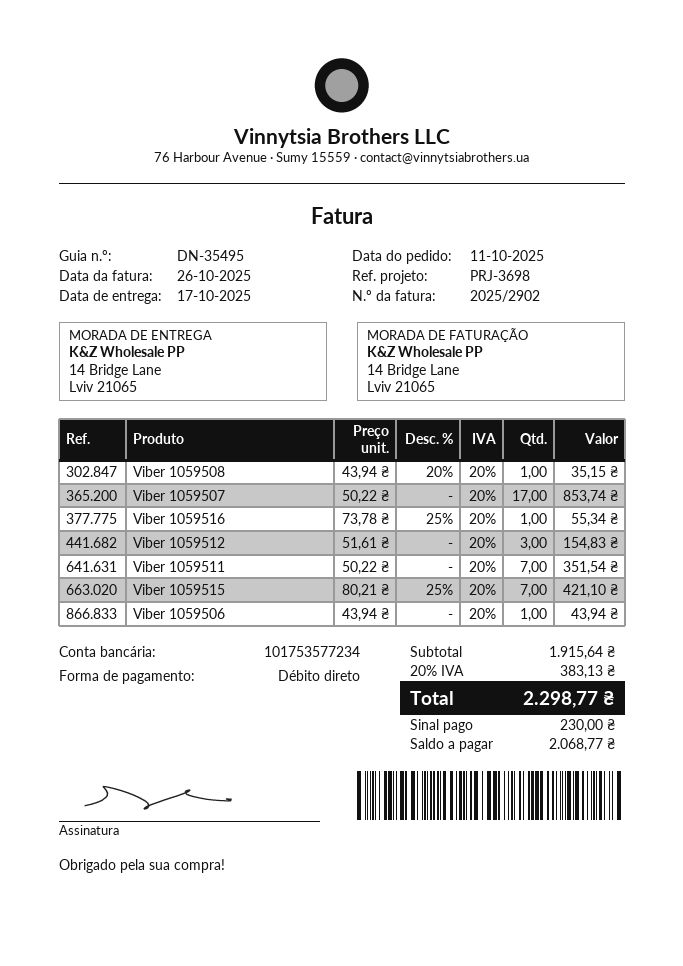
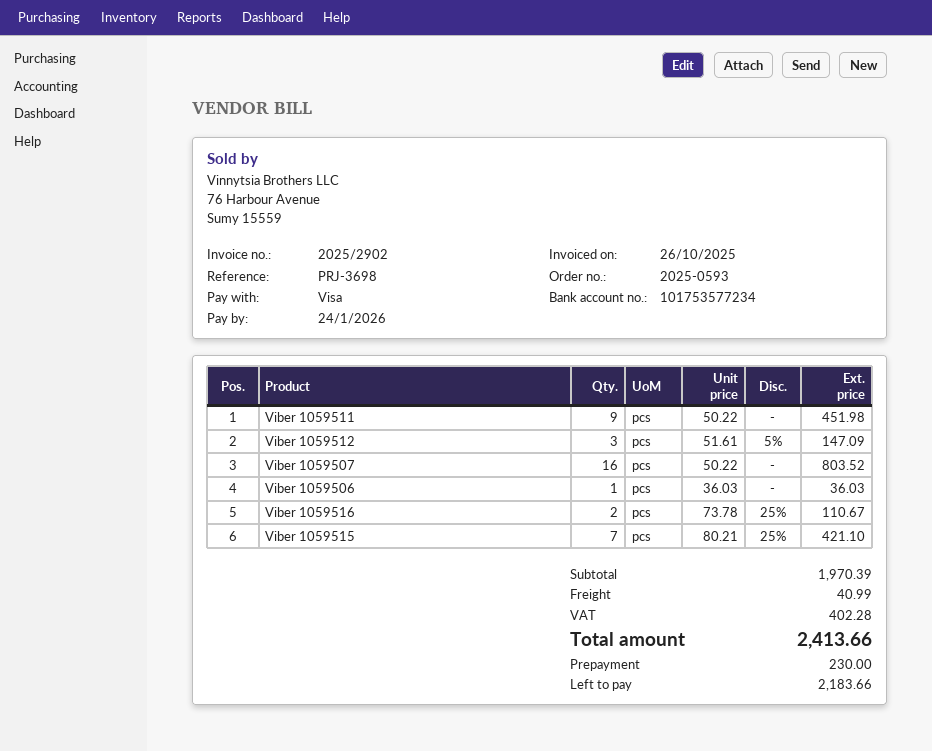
payment method: direct debit -> Visa
Viber 1059508: 1 x 43.94 - 20% = 35.15 -> none
Viber 1059507: 17 x 50.22 = 853.74 -> 16 x 50.22 = 803.52
Viber 1059516: 1 x 73.78 - 25% = 55.34 -> 2 x 73.78 - 25% = 110.67
Viber 1059512: 3 x 51.61 = 154.83 -> 3 x 51.61 - 5% = 147.09
Viber 1059511: 7 x 50.22 = 351.54 -> 9 x 50.22 = 451.98
Viber 1059506: 1 x 43.94 = 43.94 -> 1 x 36.03 = 36.03
subtotal: 1915.64 -> 1970.39
shipping: none -> 40.99
tax: 383.13 -> 402.28
total: 2298.77 -> 2413.66
balance: 2068.77 -> 2183.66

